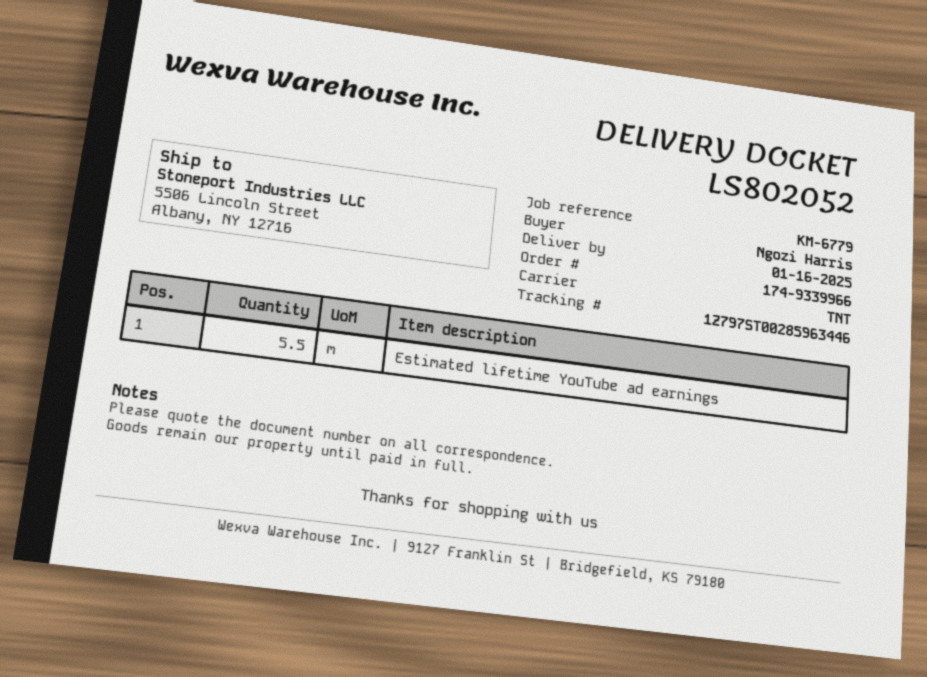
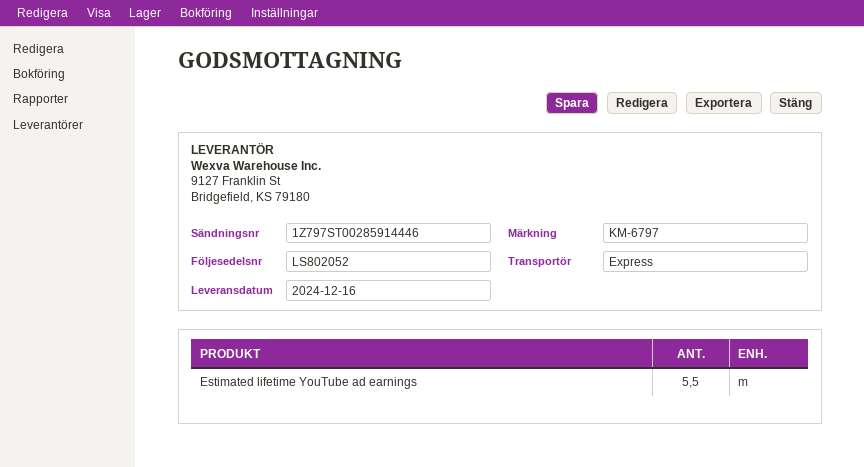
delivery date: 2025-01-16 -> 2024-12-16
reference: KM-6779 -> KM-6797
shipping method: TNT -> express
tracking number: 1Z797ST00285963446 -> 1Z797ST00285914446

